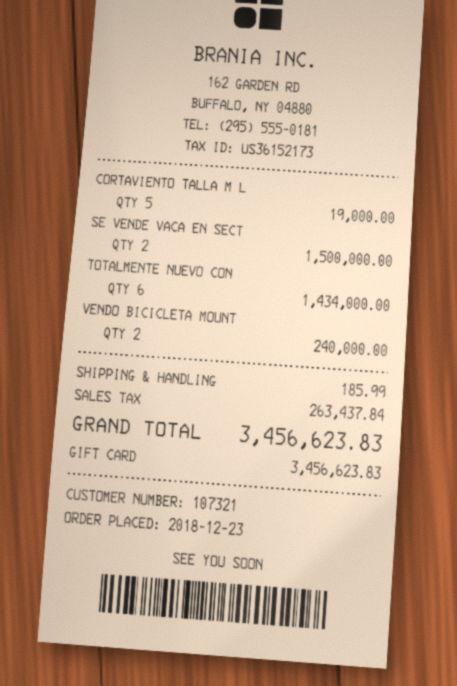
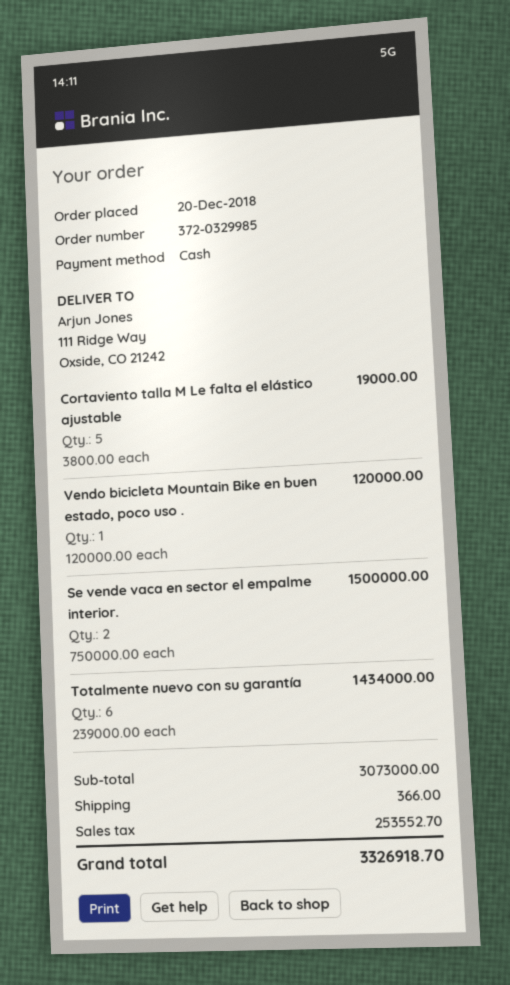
order date: 2018-12-23 -> 2018-12-20
payment method: gift card -> cash
VENDO BICICLETA MOUNT: 2 for 240000.00 -> 1 for 120000.00
shipping: 185.99 -> 366.00
tax: 263437.84 -> 253552.70
total: 3456623.83 -> 3326918.70

